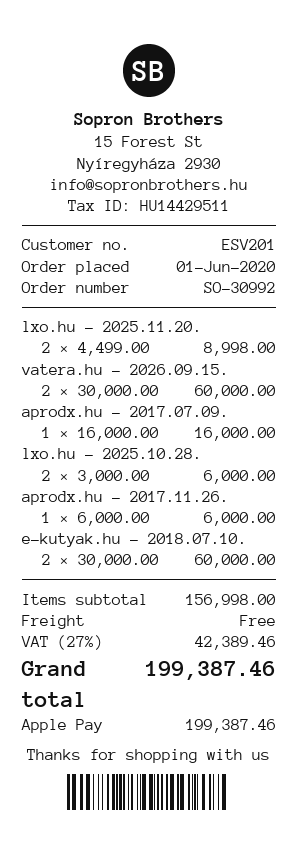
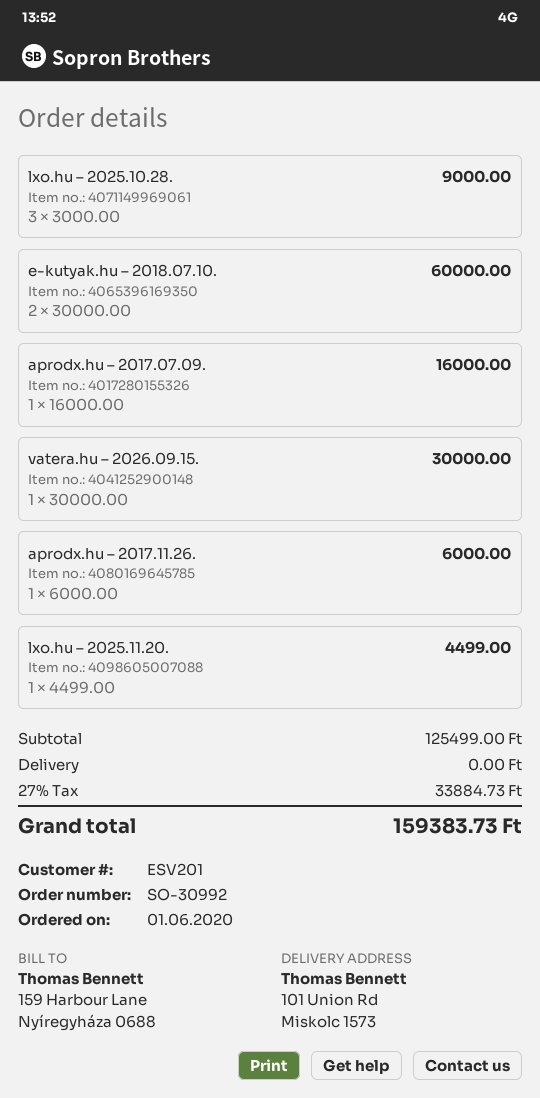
lxo.hu – 2025.11.20.: 2 x 4499.00 = 8998.00 -> 1 x 4499.00 = 4499.00
vatera.hu – 2026.09.15.: 2 x 30000.00 = 60000.00 -> 1 x 30000.00 = 30000.00
lxo.hu – 2025.10.28.: 2 x 3000.00 = 6000.00 -> 3 x 3000.00 = 9000.00
subtotal: 156998.00 -> 125499.00
tax: 27% = 42389.46 -> 27% = 33884.73
total: 199387.46 -> 159383.73

